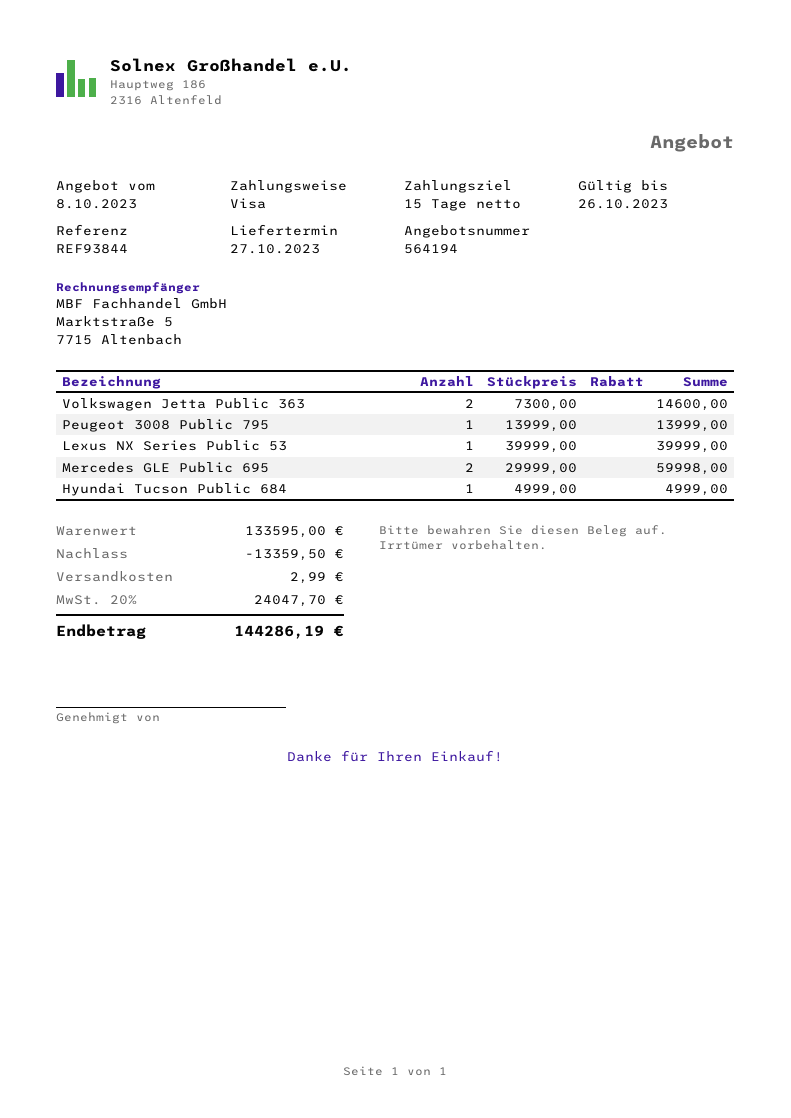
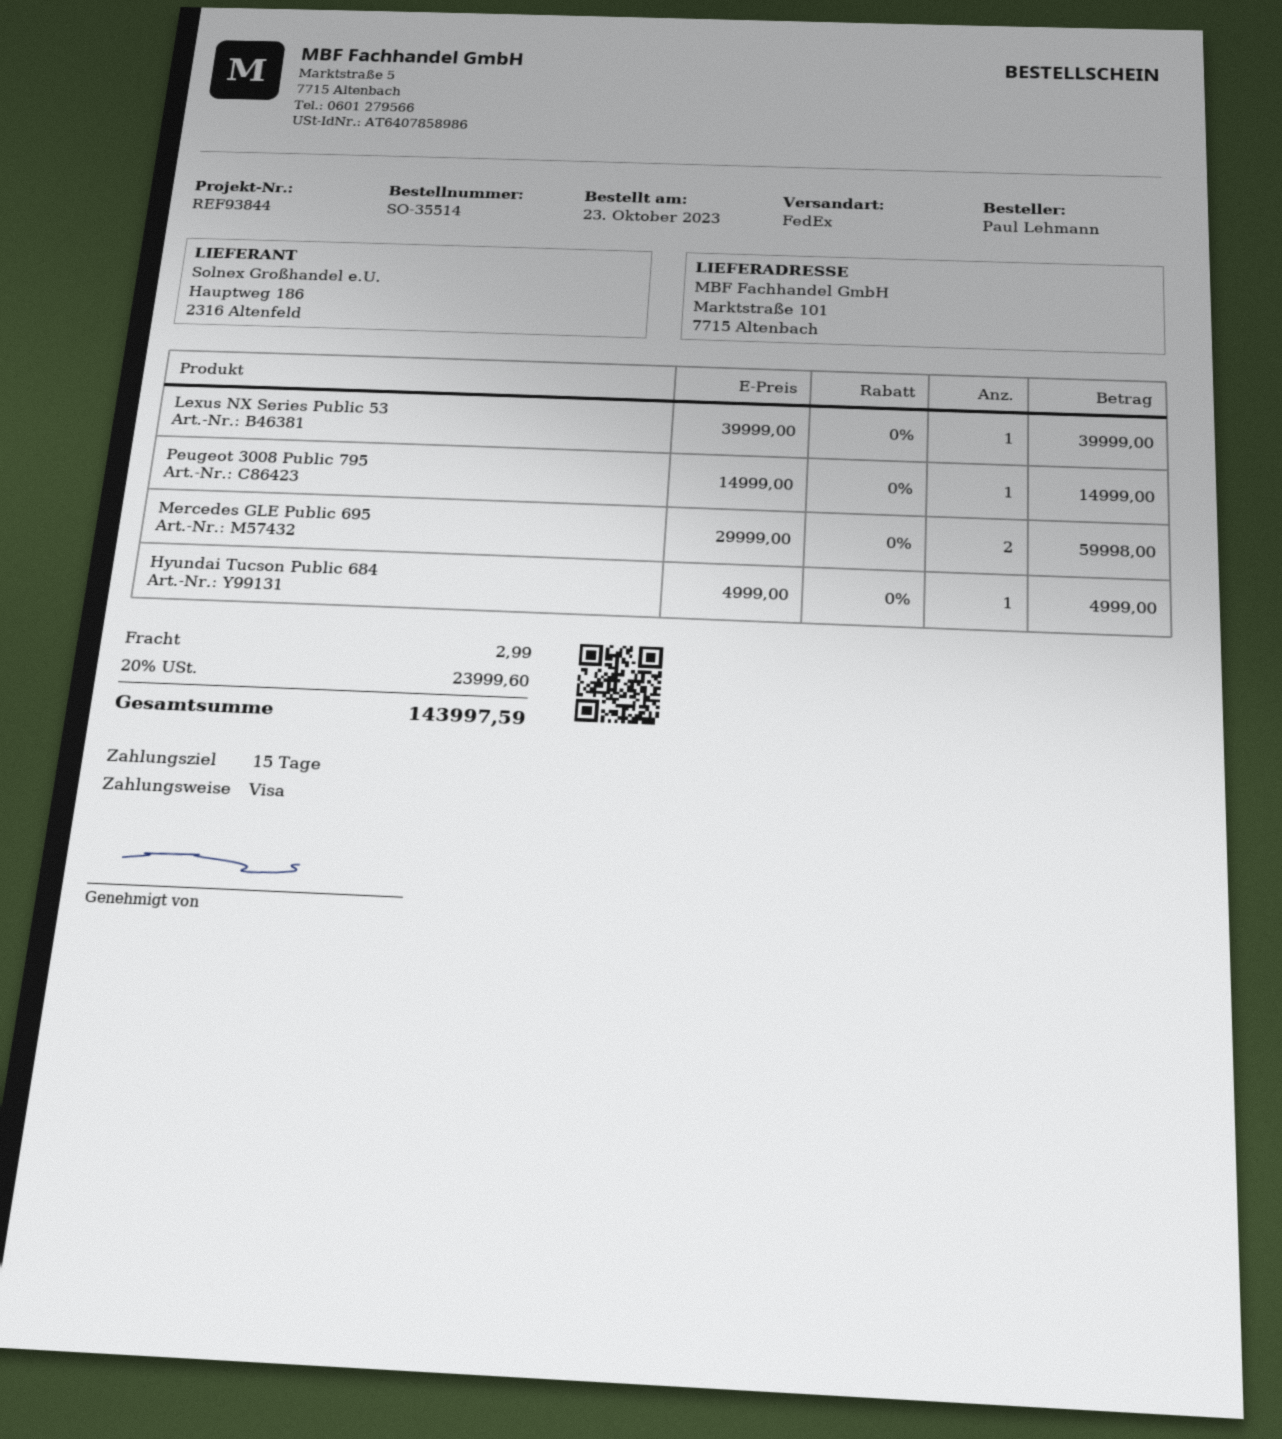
Volkswagen Jetta Public 363: 2 x 7300.00 = 14600.00 -> none
Peugeot 3008 Public 795: 1 x 13999.00 = 13999.00 -> 1 x 14999.00 = 14999.00
discount: 13359.50 -> none
tax: 20% = 24047.70 -> 20% = 23999.60
total: 144286.19 -> 143997.59

